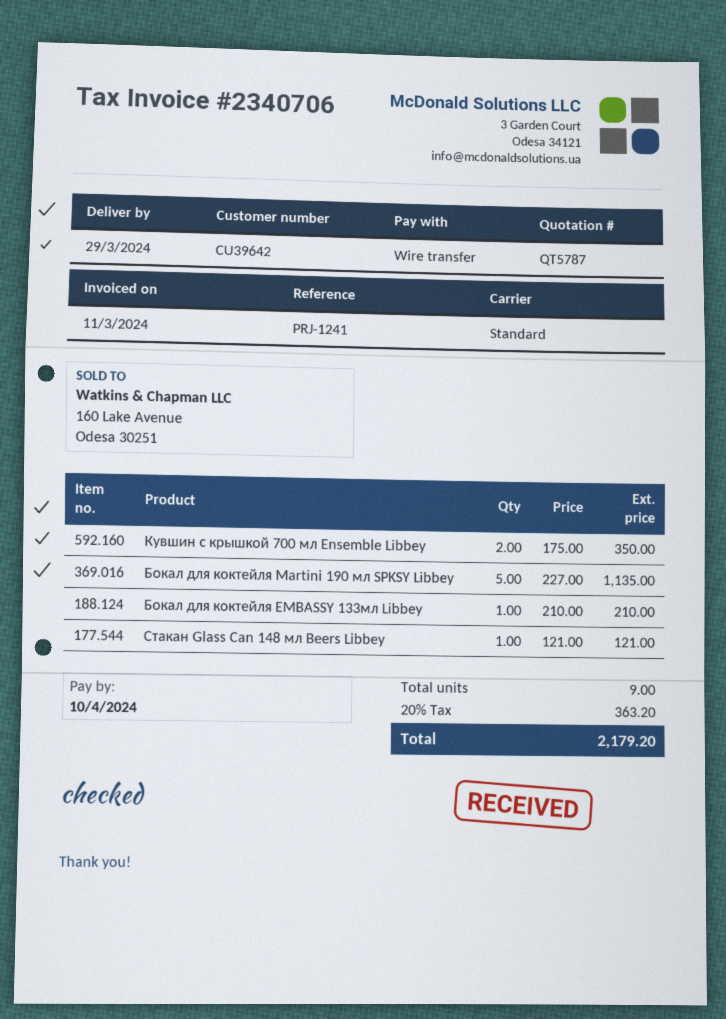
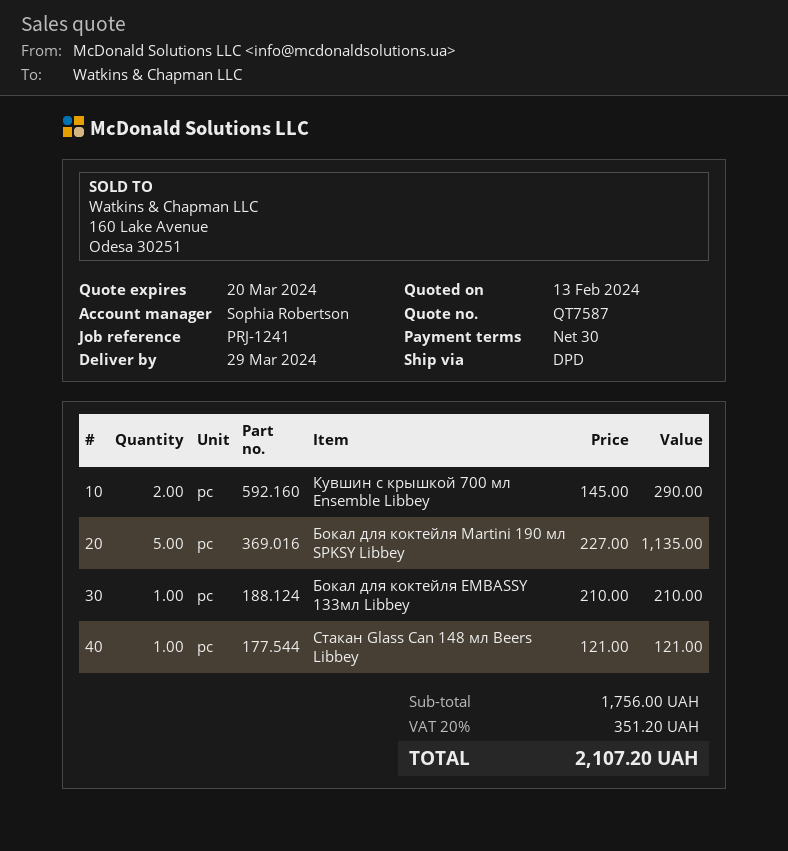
quote number: QT5787 -> QT7587
shipping method: standard -> DPD
Кувшин с крышкой 700 мл Ensemble Libbey: 2 x 175.00 = 350.00 -> 2 x 145.00 = 290.00
tax: 20% = 363.20 -> 20% = 351.20
total: 2179.20 -> 2107.20

